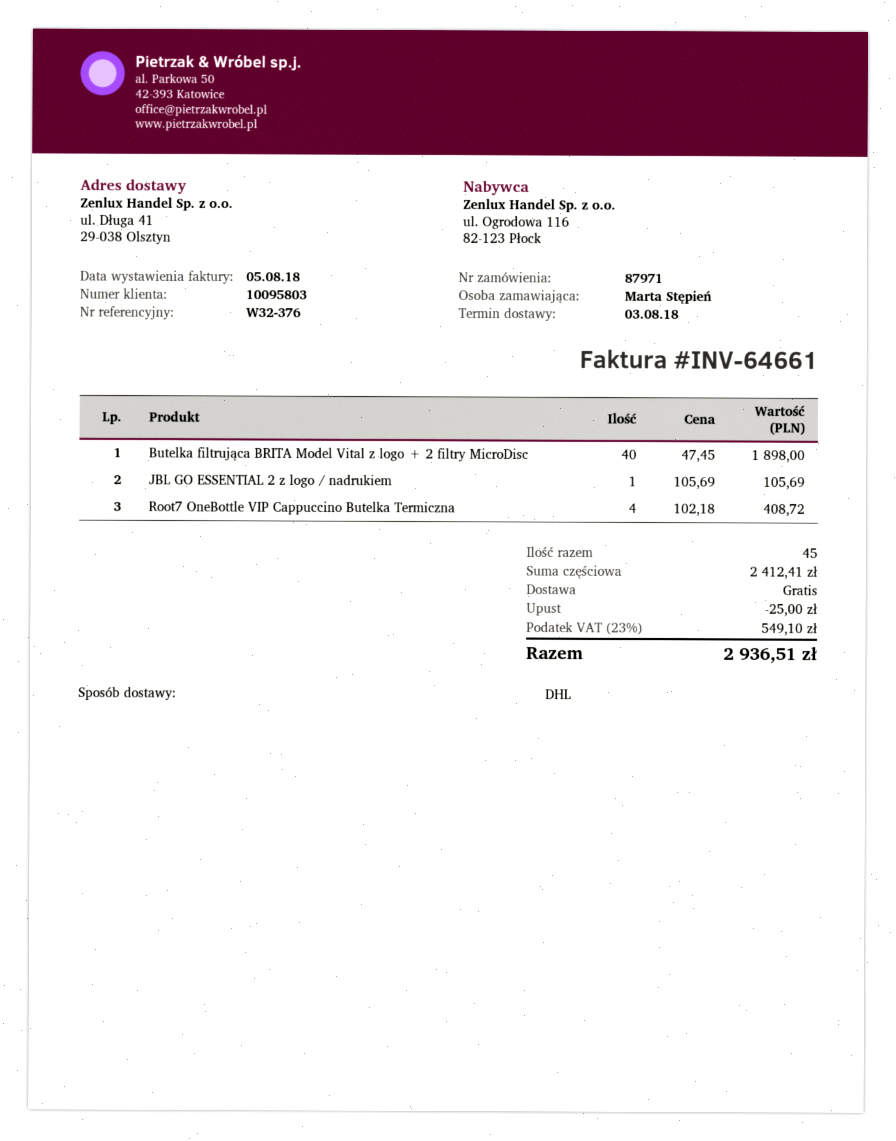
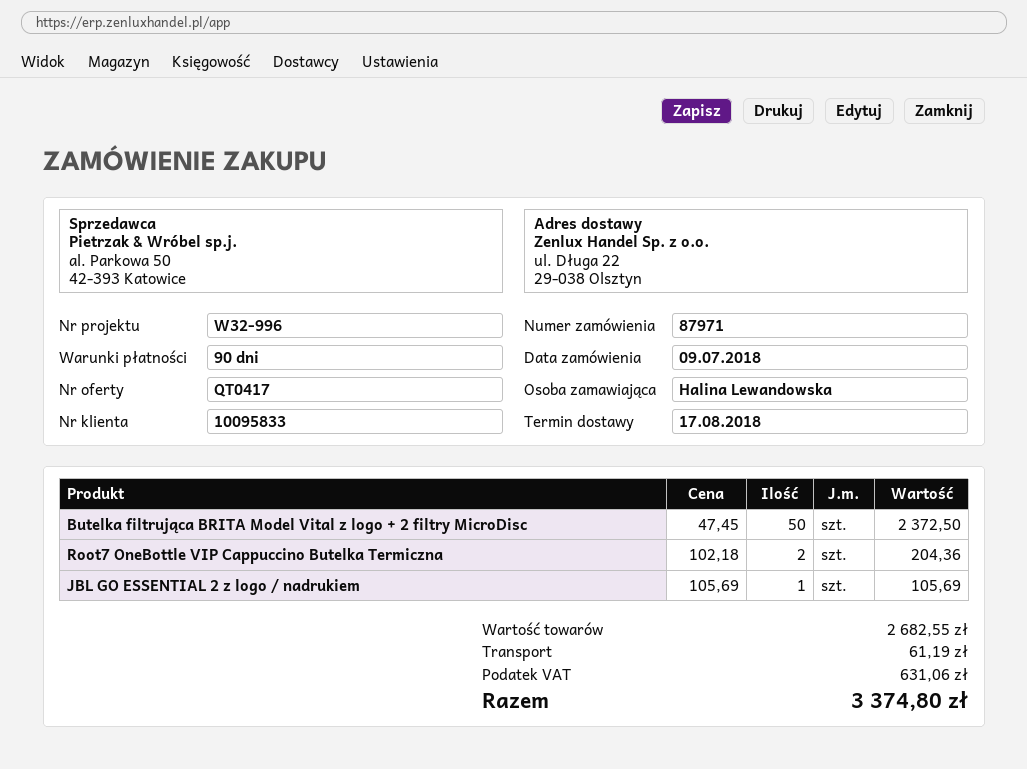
delivery date: 2018-08-03 -> 2018-08-17
customer number: 10095803 -> 10095833
reference: W32-376 -> W32-996
ordered by: Marta Stępień -> Halina Lewandowska
ship to: ul. Długa 41, 29-038 Olsztyn -> ul. Długa 22, 29-038 Olsztyn
Butelka filtrująca BRITA Model Vital z logo + 2 filtry MicroDisc: 40 x 47.45 = 1898.00 -> 50 x 47.45 = 2372.50
Root7 OneBottle VIP Cappuccino Butelka Termiczna: 4 x 102.18 = 408.72 -> 2 x 102.18 = 204.36
subtotal: 2412.41 -> 2682.55
discount: 25.00 -> none
shipping: 0.00 -> 61.19
tax: 549.10 -> 631.06
total: 2936.51 -> 3374.80

